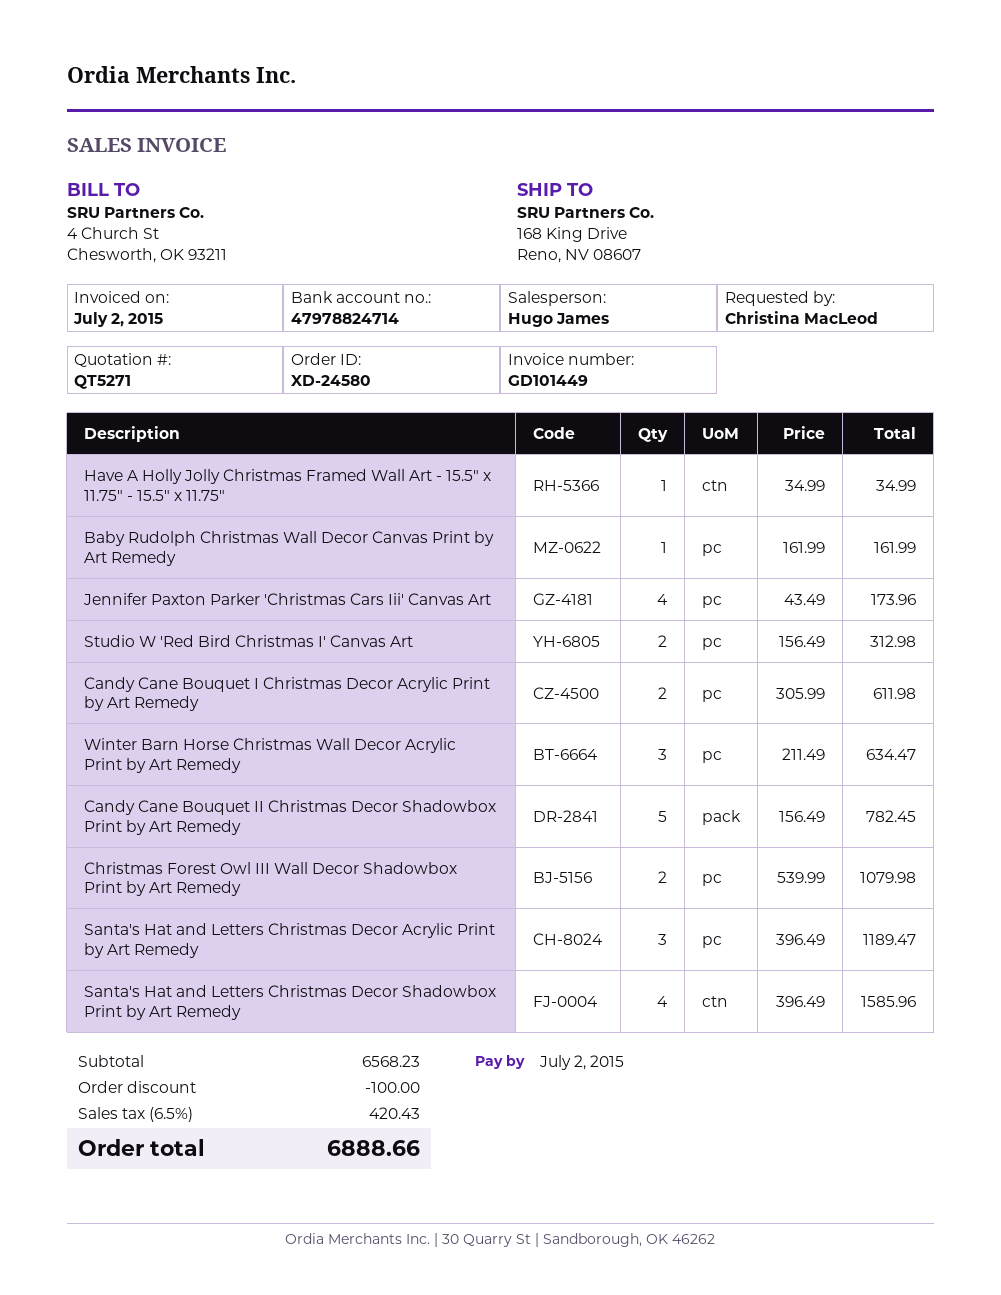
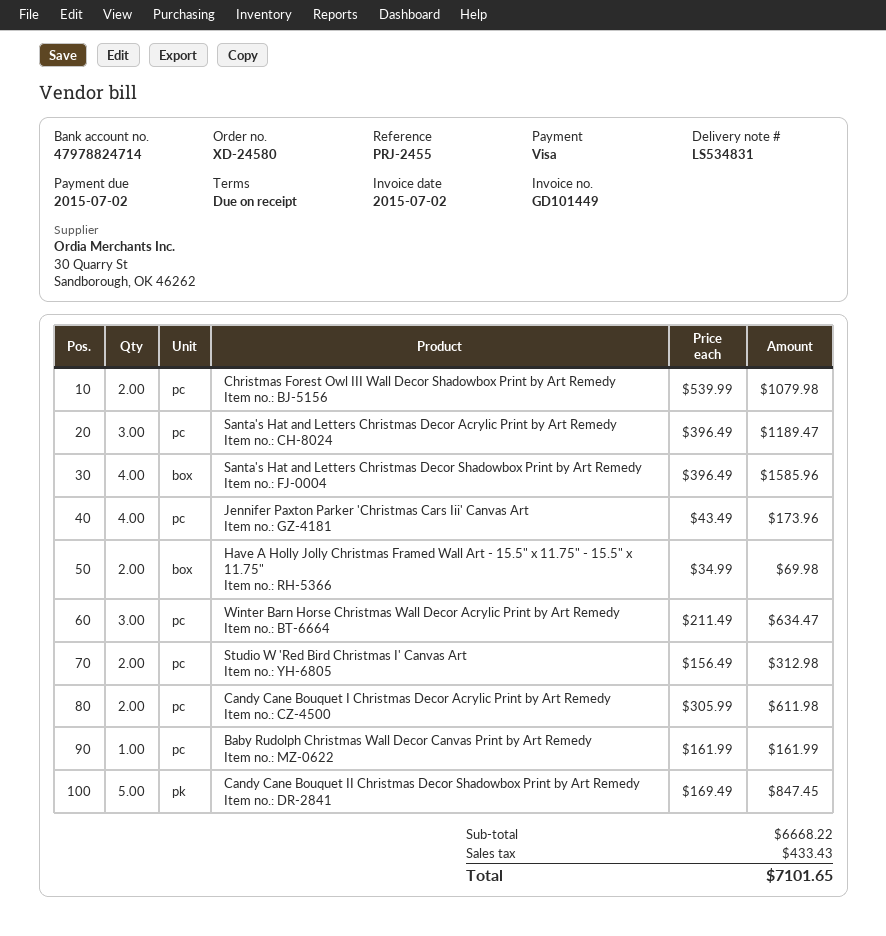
Have A Holly Jolly Christmas Framed Wall Art - 15.5" x 11.75" - 15.5" x 11.75": 1 x 34.99 = 34.99 -> 2 x 34.99 = 69.98
Candy Cane Bouquet II Christmas Decor Shadowbox Print by Art Remedy: 5 x 156.49 = 782.45 -> 5 x 169.49 = 847.45
subtotal: 6568.23 -> 6668.22
discount: 100.00 -> none
tax: 420.43 -> 433.43
total: 6888.66 -> 7101.65

